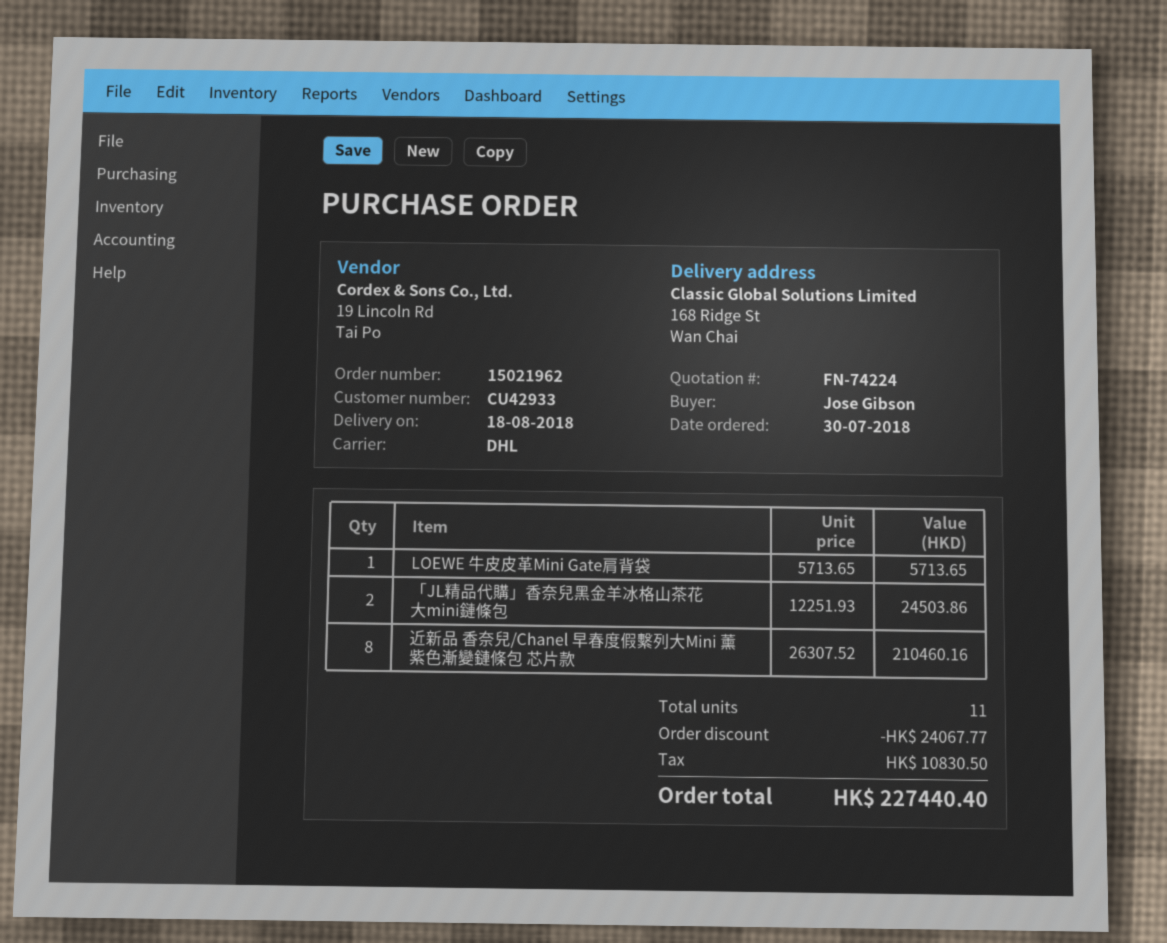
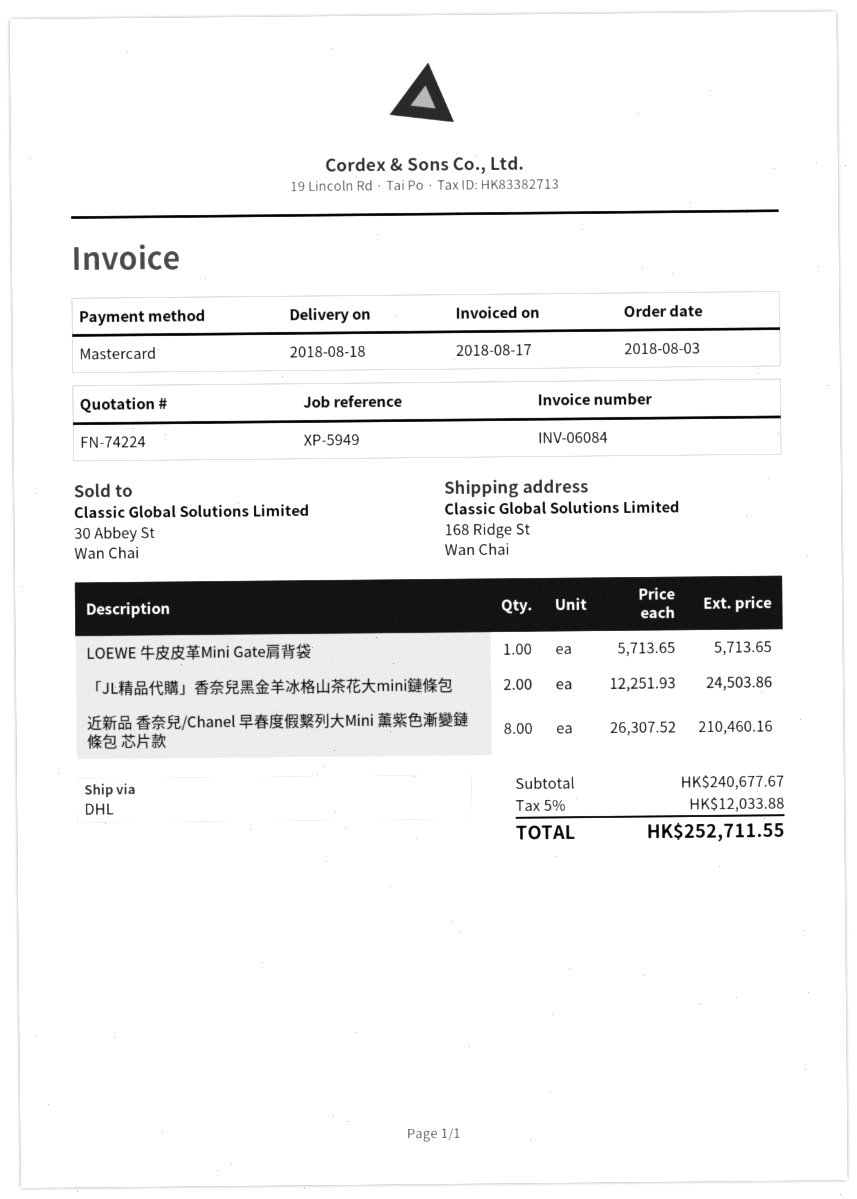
order date: 2018-07-30 -> 2018-08-03
discount: 24067.77 -> none
tax: 10830.50 -> 12033.88
total: 227440.40 -> 252711.55

